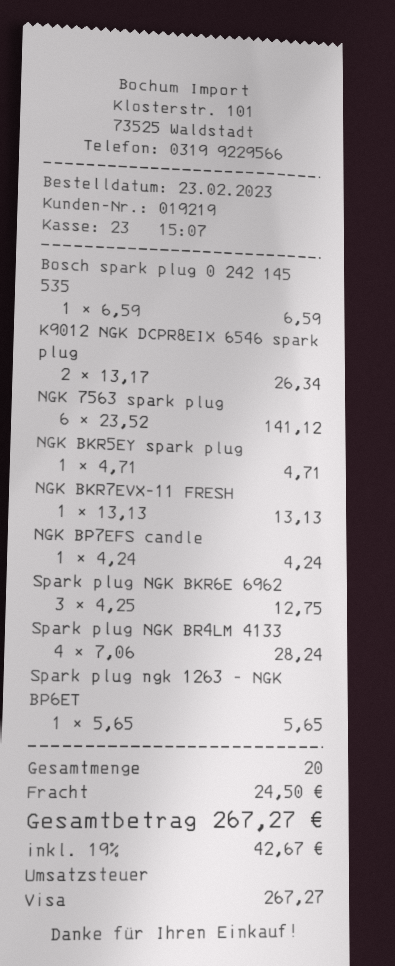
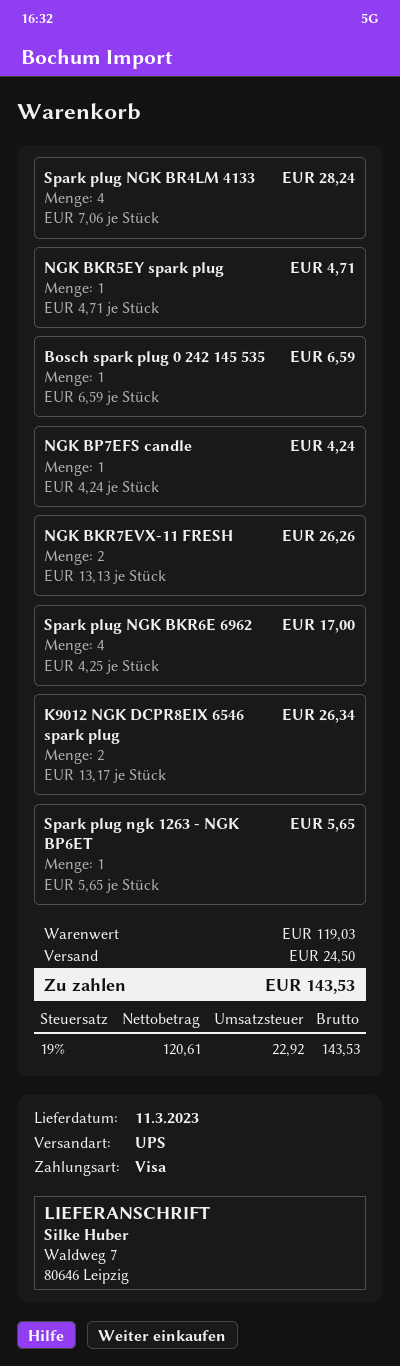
NGK 7563 spark plug: 6 x 23.52 = 141.12 -> none
NGK BKR7EVX-11 FRESH: 1 x 13.13 = 13.13 -> 2 x 13.13 = 26.26
Spark plug NGK BKR6E 6962: 3 x 4.25 = 12.75 -> 4 x 4.25 = 17.00
tax: 19% = 42.67 -> 19% = 22.92
total: 267.27 -> 143.53

